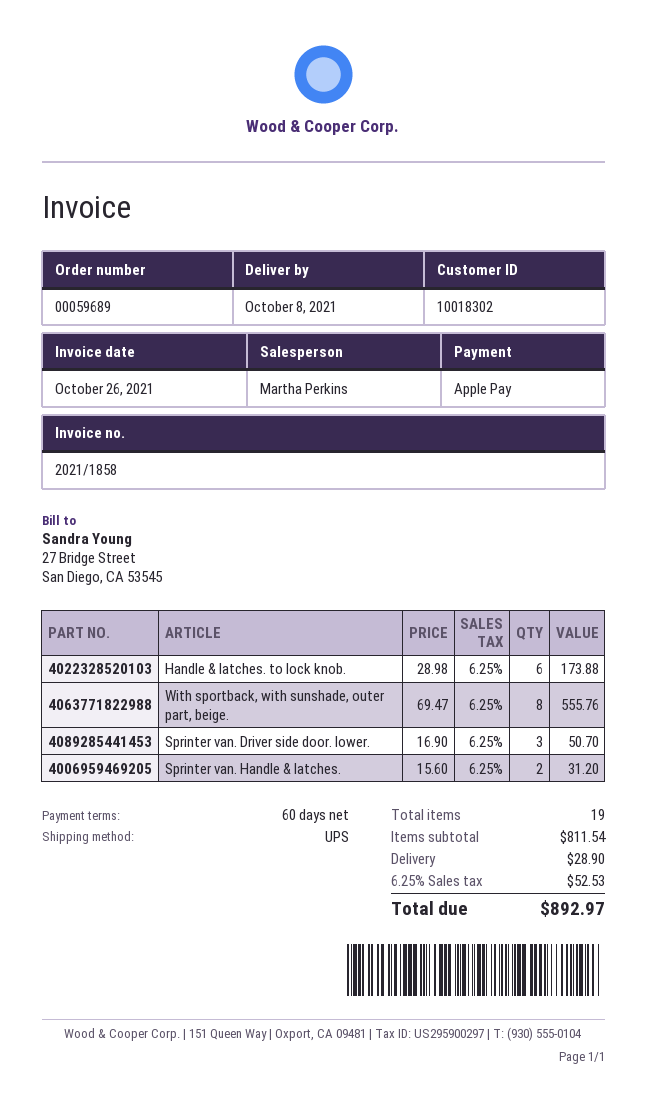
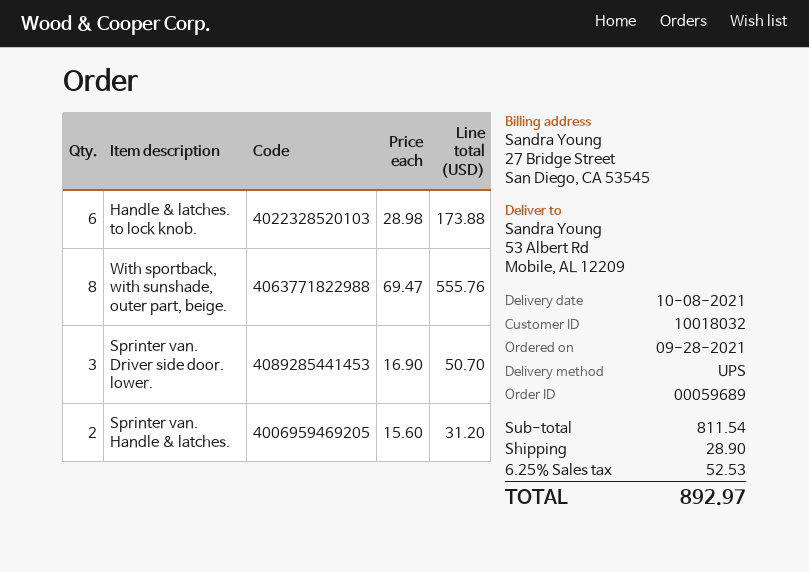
customer number: 10018302 -> 10018032

